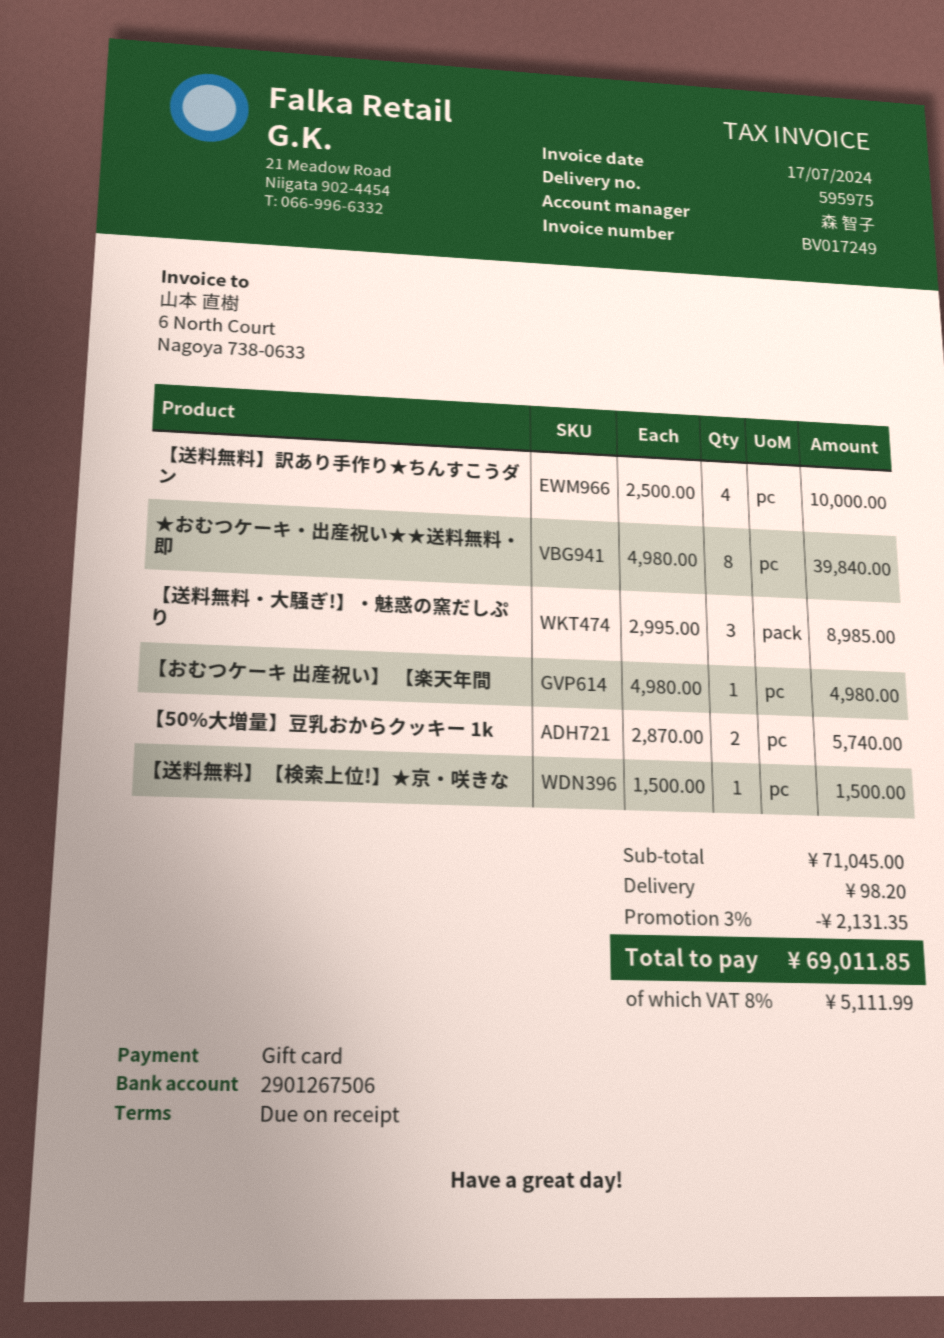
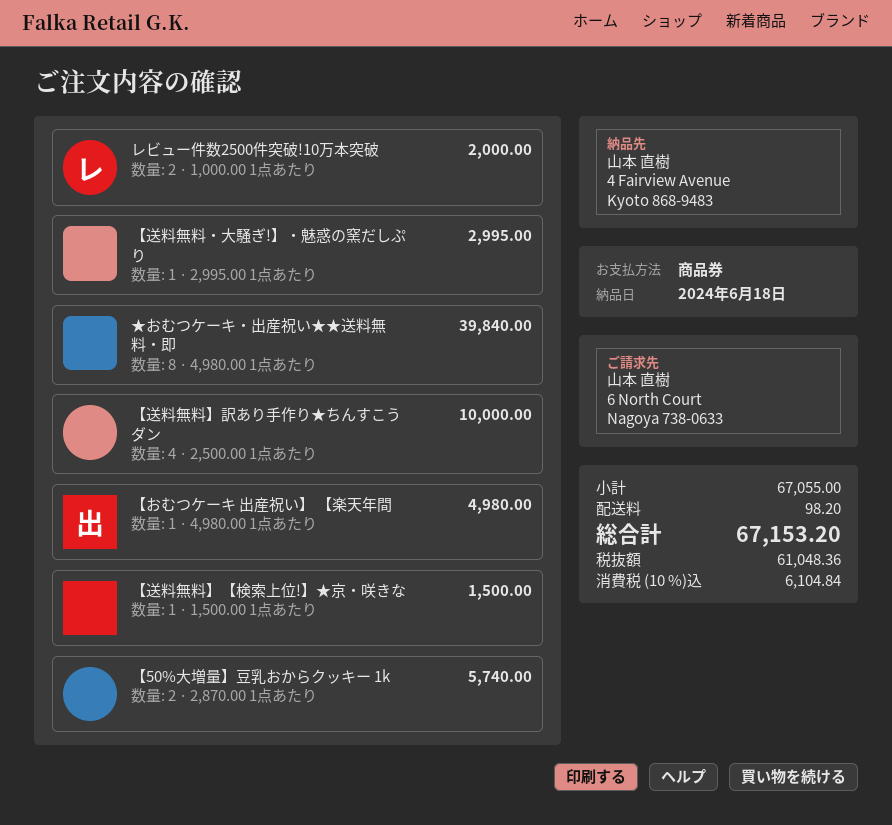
【送料無料・大騒ぎ!】・魅惑の窯だしぷり: 3 x 2995.00 = 8985.00 -> 1 x 2995.00 = 2995.00
レビュー件数2500件突破!10万本突破: none -> 2 x 1000.00 = 2000.00
subtotal: 71045.00 -> 67055.00
discount: 3% = 2131.35 -> none
tax: 8% = 5111.99 -> 10% = 6104.84
total: 69011.85 -> 67153.20

